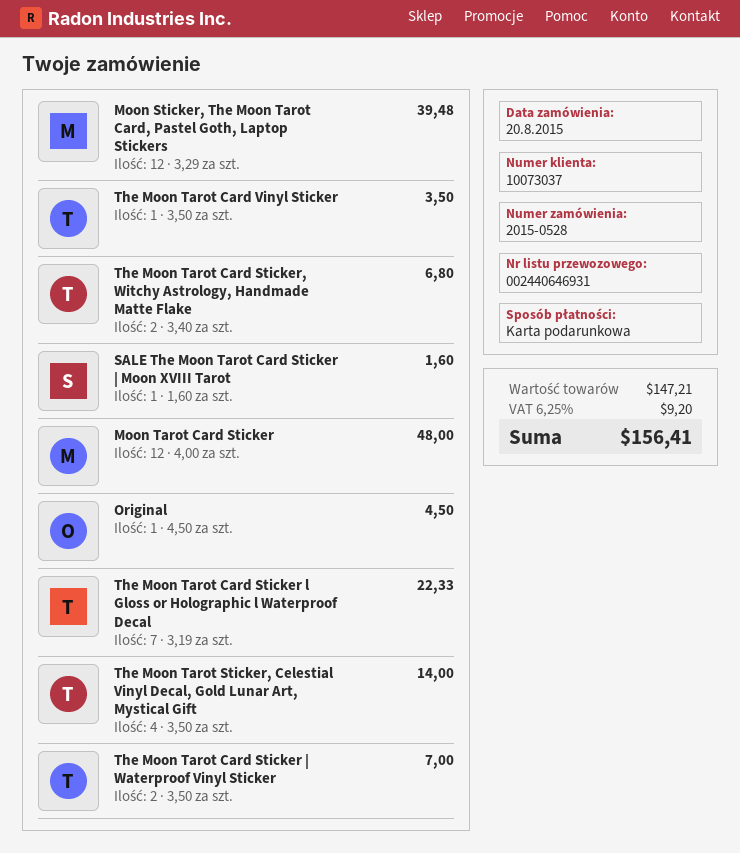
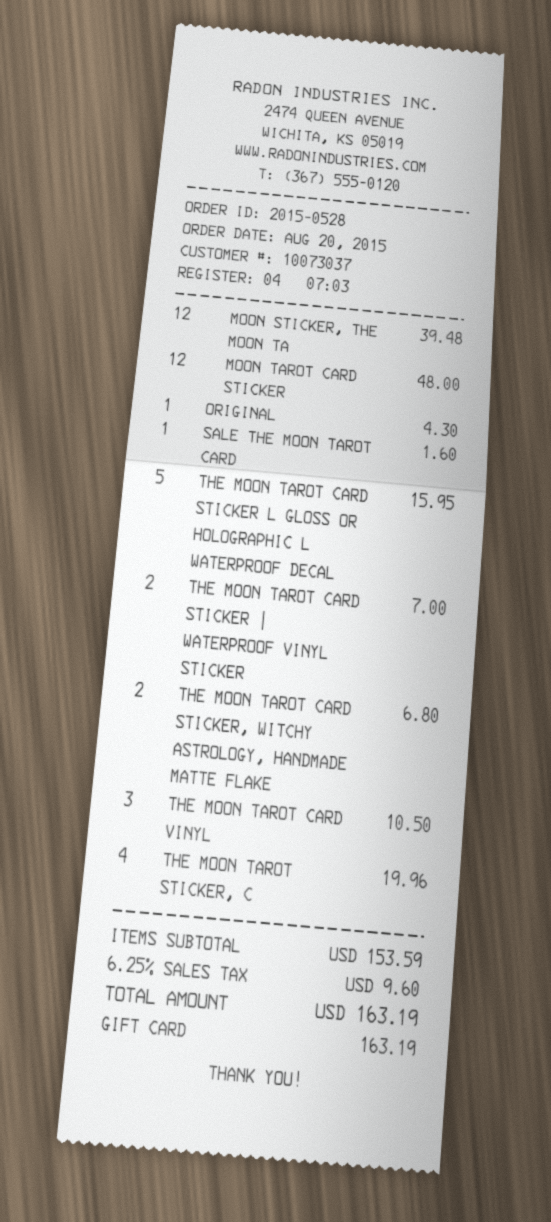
The Moon Tarot Card Vinyl Sticker: 1 for 3.50 -> 3 for 10.50
Original: 1 for 4.50 -> 1 for 4.30
The Moon Tarot Card Sticker l Gloss or Holographic l Waterproof Decal: 7 for 22.33 -> 5 for 15.95
The Moon Tarot Sticker, Celestial Vinyl Decal, Gold Lunar Art, Mystical Gift: 4 for 14.00 -> 4 for 19.96
subtotal: 147.21 -> 153.59
tax: 6.25% = 9.20 -> 6.25% = 9.60
total: 156.41 -> 163.19

